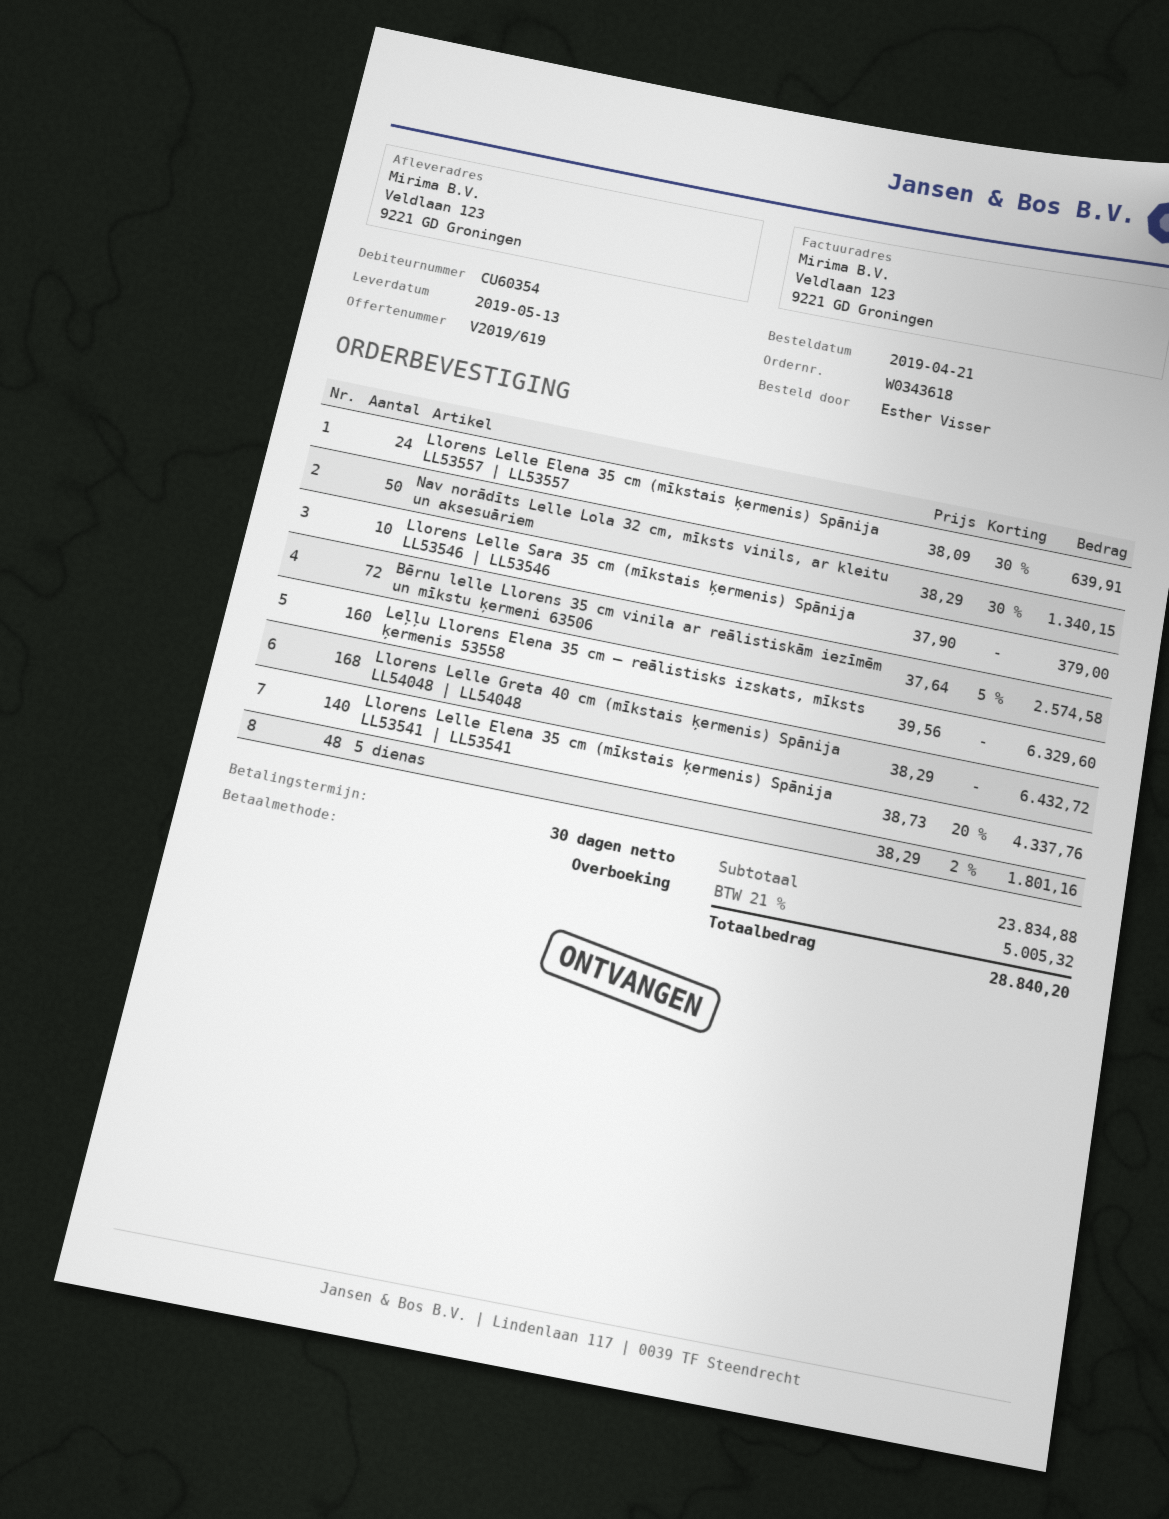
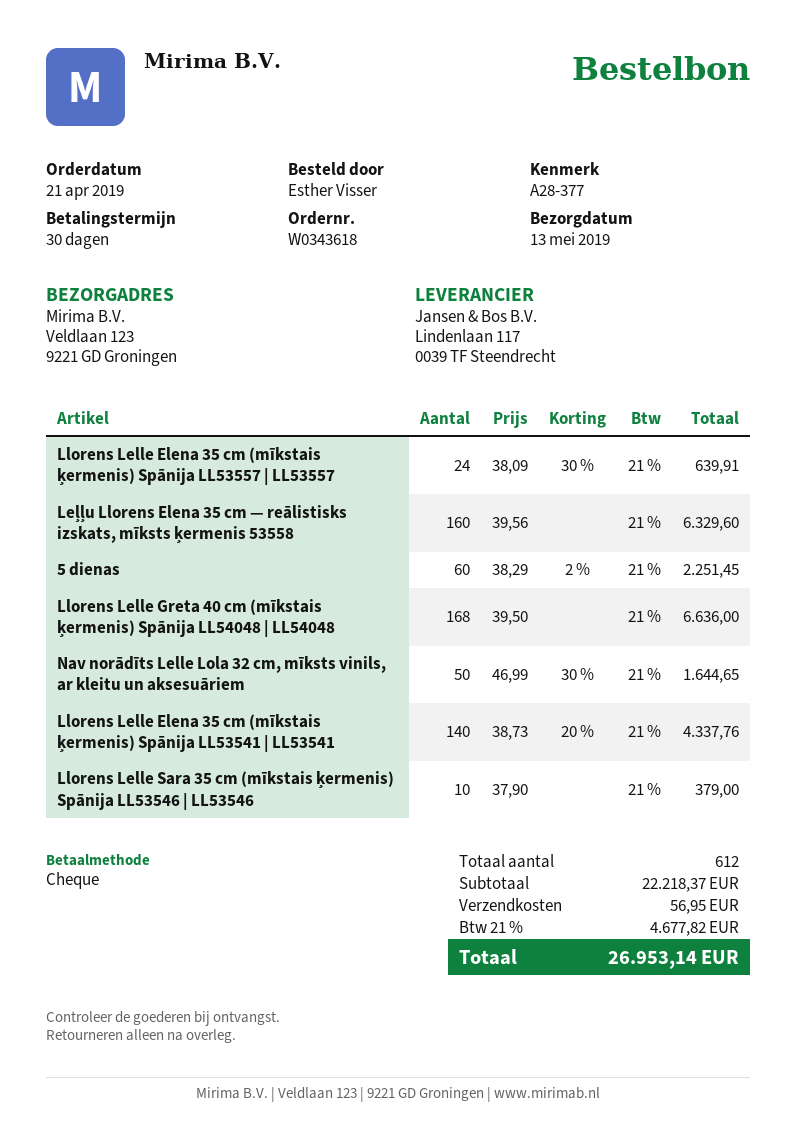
payment method: bank transfer -> cheque
Nav norādīts Lelle Lola 32 cm, mīksts vinils, ar kleitu un aksesuāriem: 50 x 38.29 - 30% = 1340.15 -> 50 x 46.99 - 30% = 1644.65
Bērnu lelle Llorens 35 cm vinila ar reālistiskām iezīmēm un mīkstu ķermeni 63506: 72 x 37.64 - 5% = 2574.58 -> none
Llorens Lelle Greta 40 cm (mīkstais ķermenis) Spānija LL54048 | LL54048: 168 x 38.29 = 6432.72 -> 168 x 39.50 = 6636.00
5 dienas: 48 x 38.29 - 2% = 1801.16 -> 60 x 38.29 - 2% = 2251.45
subtotal: 23834.88 -> 22218.37
shipping: none -> 56.95
tax: 21% = 5005.32 -> 21% = 4677.82
total: 28840.20 -> 26953.14

